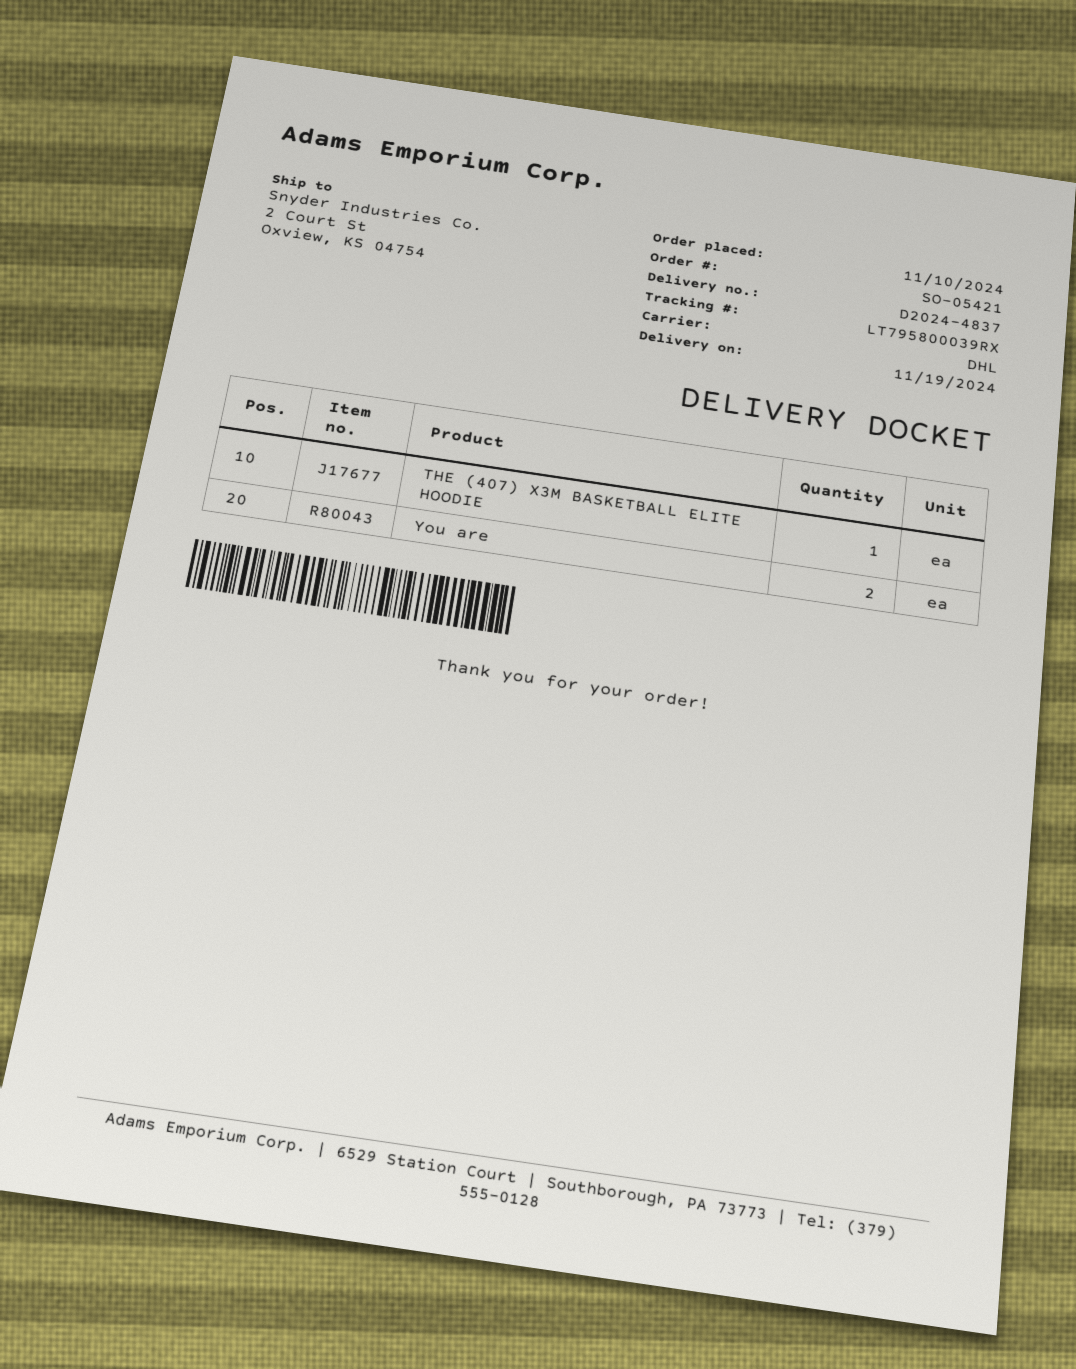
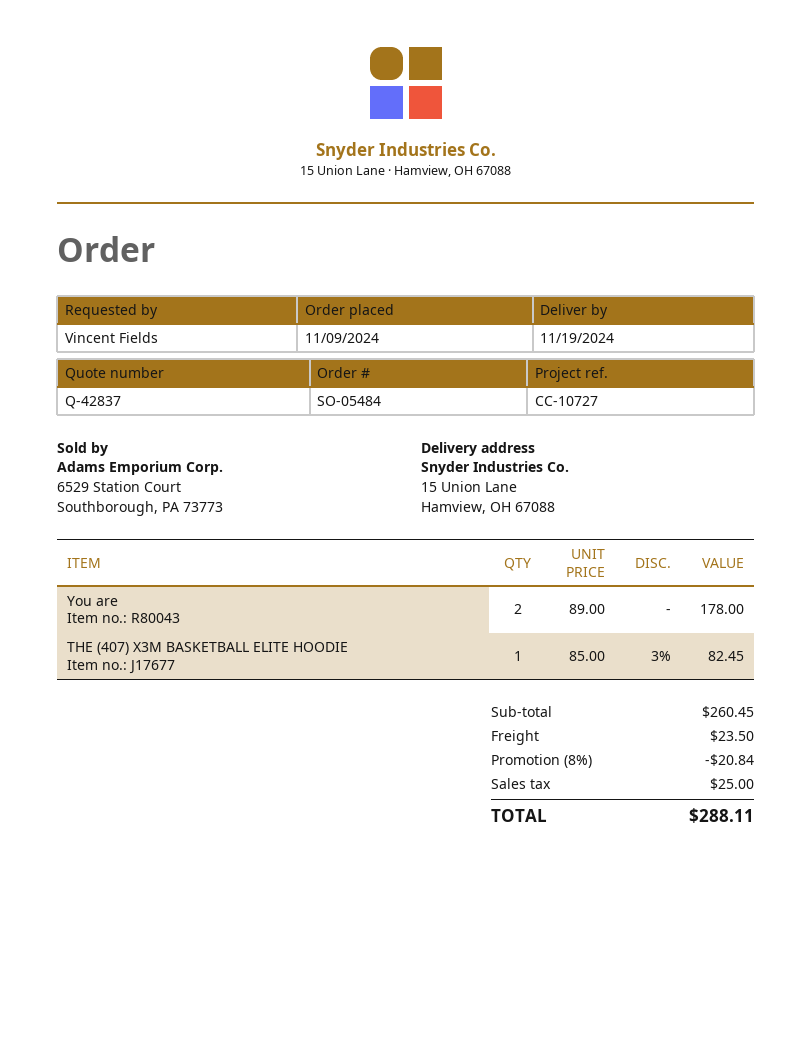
order number: SO-05421 -> SO-05484
order date: 2024-11-10 -> 2024-11-09
ship to: 2 Court St, Oxview, KS 04754 -> 15 Union Lane, Hamview, OH 67088

